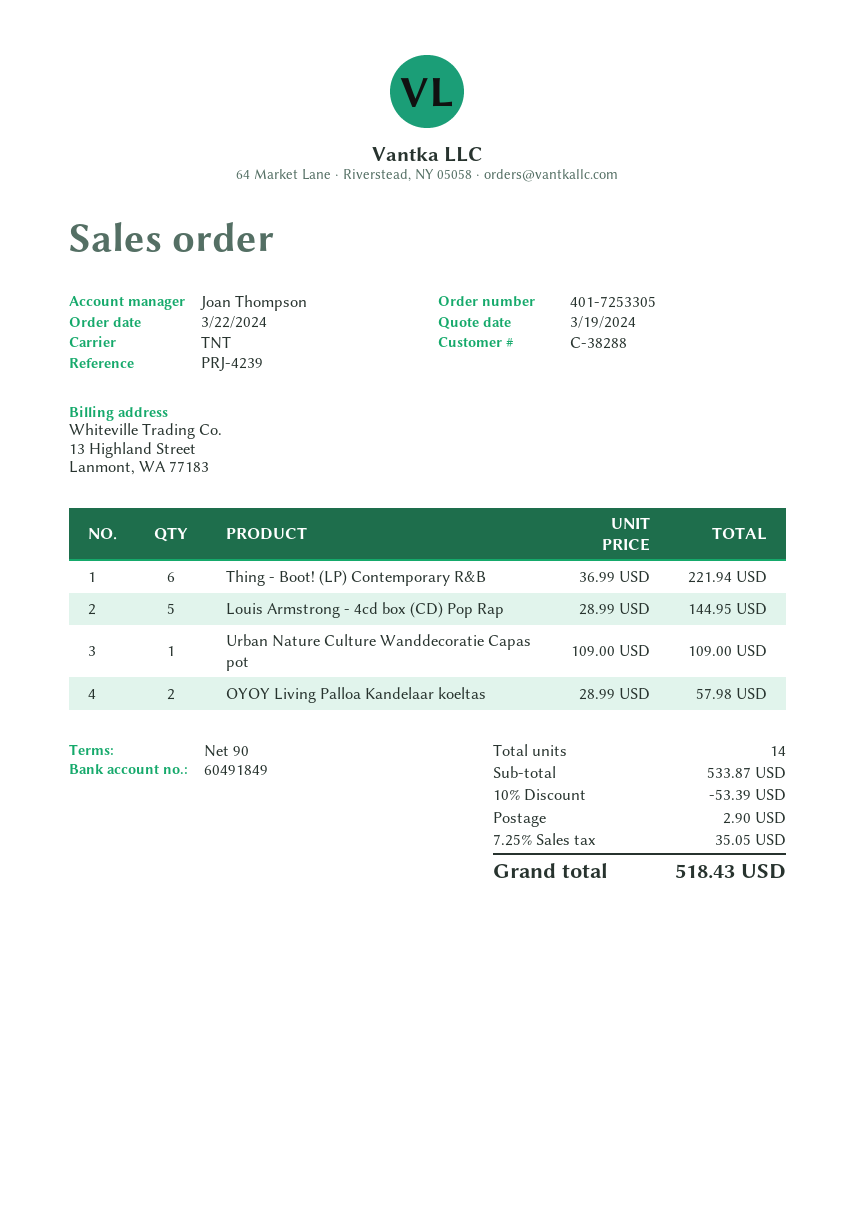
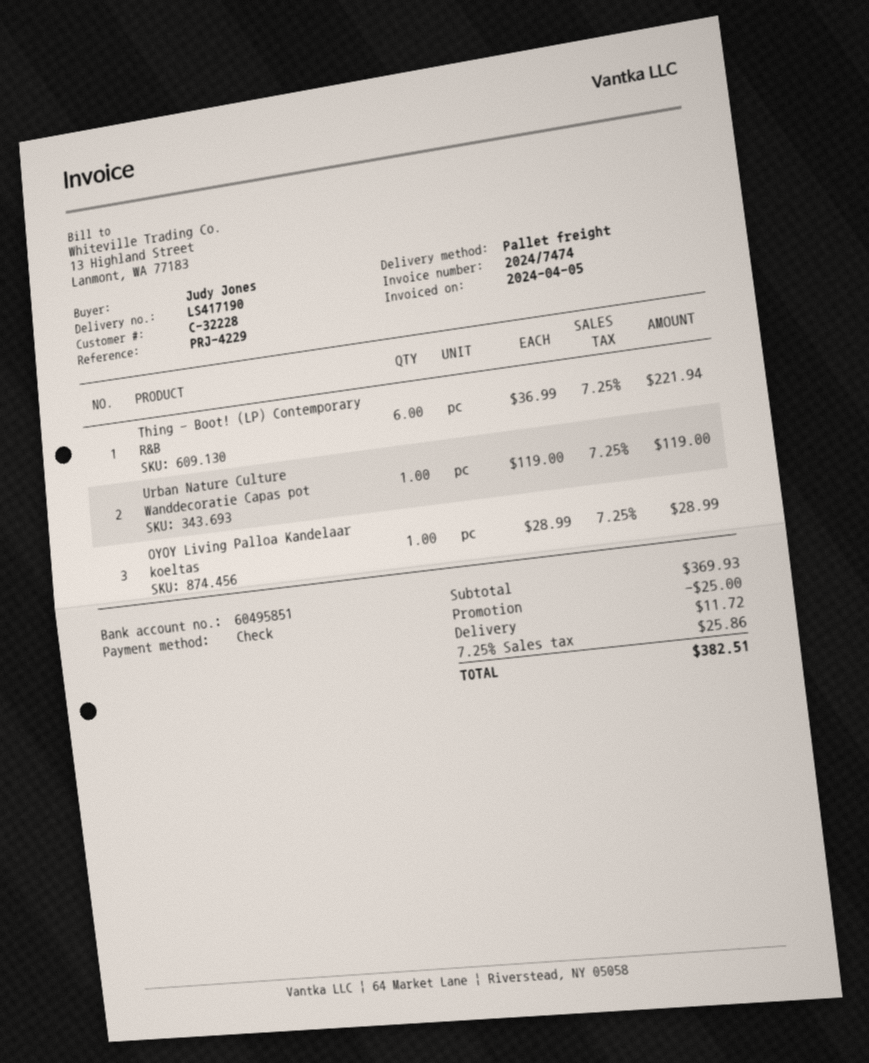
customer number: C-38288 -> C-32228
reference: PRJ-4239 -> PRJ-4229
bank account: 60491849 -> 60495851
shipping method: TNT -> pallet freight
Louis Armstrong - 4cd box (CD) Pop Rap: 5 x 28.99 = 144.95 -> none
Urban Nature Culture Wanddecoratie Capas pot: 1 x 109.00 = 109.00 -> 1 x 119.00 = 119.00
OYOY Living Palloa Kandelaar koeltas: 2 x 28.99 = 57.98 -> 1 x 28.99 = 28.99
subtotal: 533.87 -> 369.93
discount: 53.39 -> 25.00
shipping: 2.90 -> 11.72
tax: 7.25% = 35.05 -> 7.25% = 25.86
total: 518.43 -> 382.51

